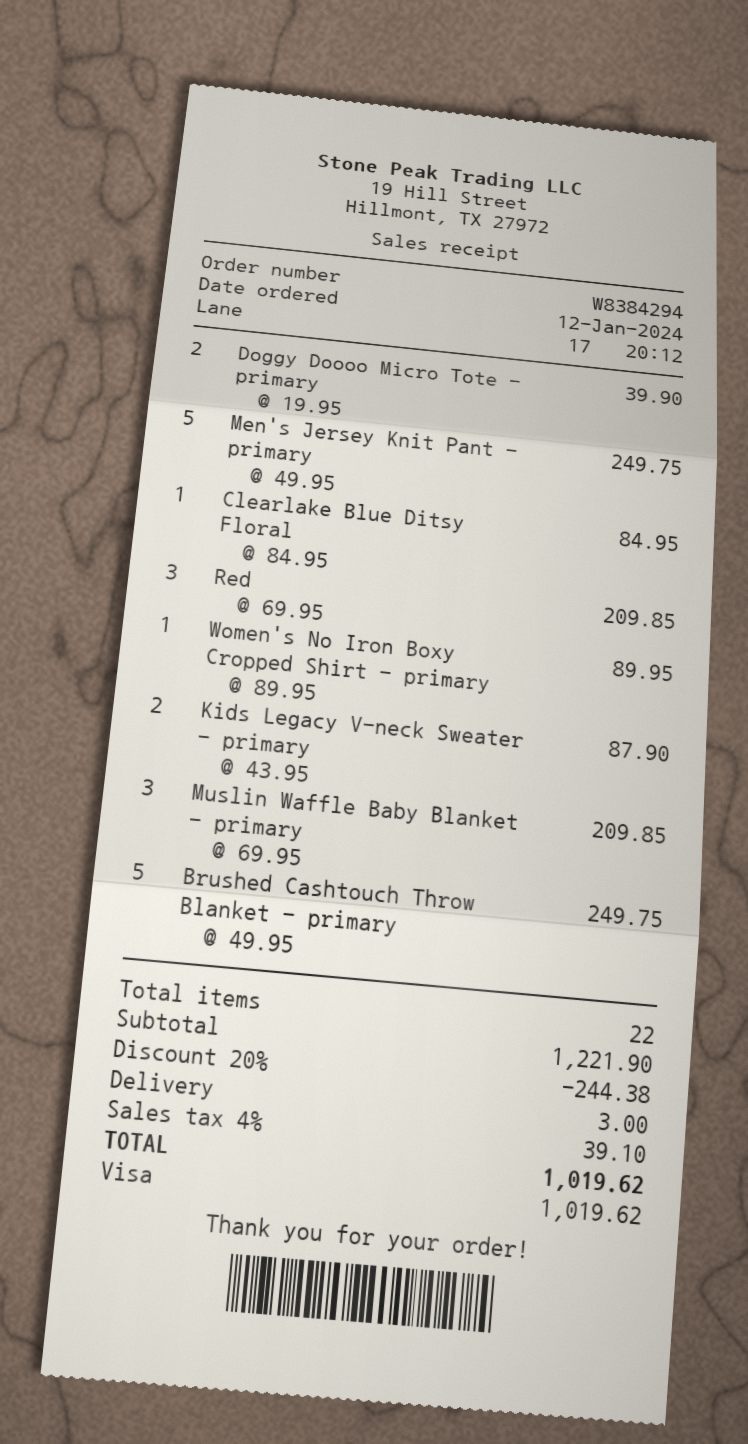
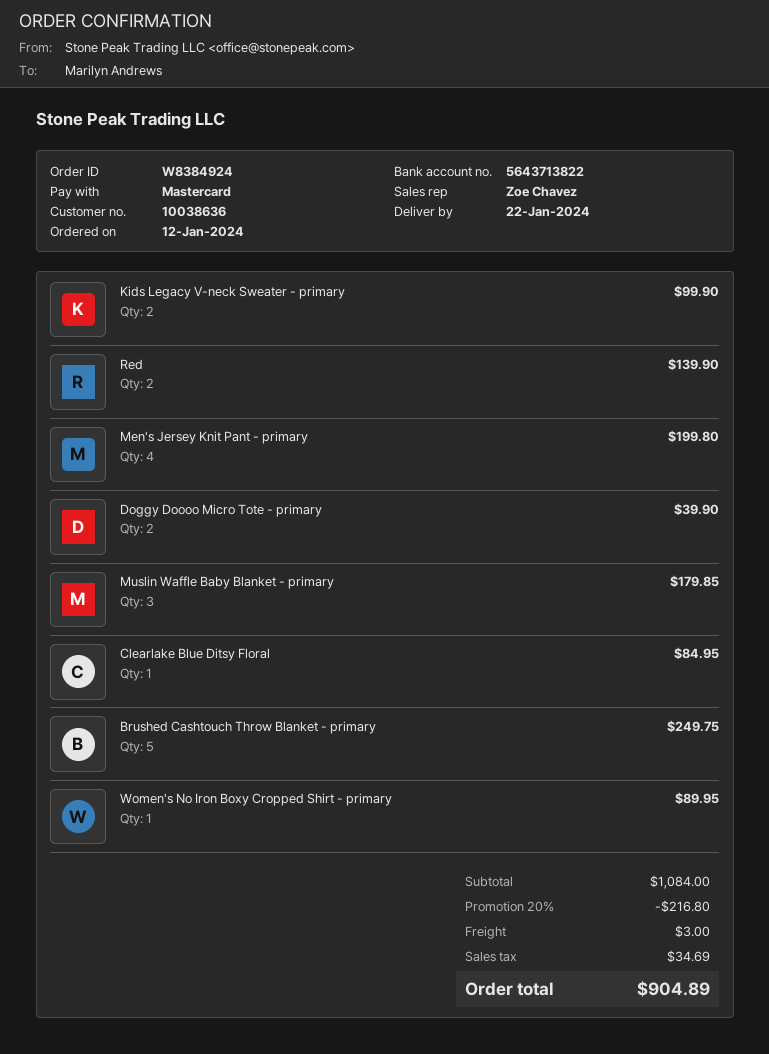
order number: W8384294 -> W8384924
payment method: Visa -> Mastercard
Men's Jersey Knit Pant - primary: 5 for 249.75 -> 4 for 199.80
Red: 3 for 209.85 -> 2 for 139.90
Kids Legacy V-neck Sweater - primary: 2 for 87.90 -> 2 for 99.90
Muslin Waffle Baby Blanket - primary: 3 for 209.85 -> 3 for 179.85
subtotal: 1221.90 -> 1084.00
discount: 20% = 244.38 -> 20% = 216.80
tax: 39.10 -> 34.69
total: 1019.62 -> 904.89

